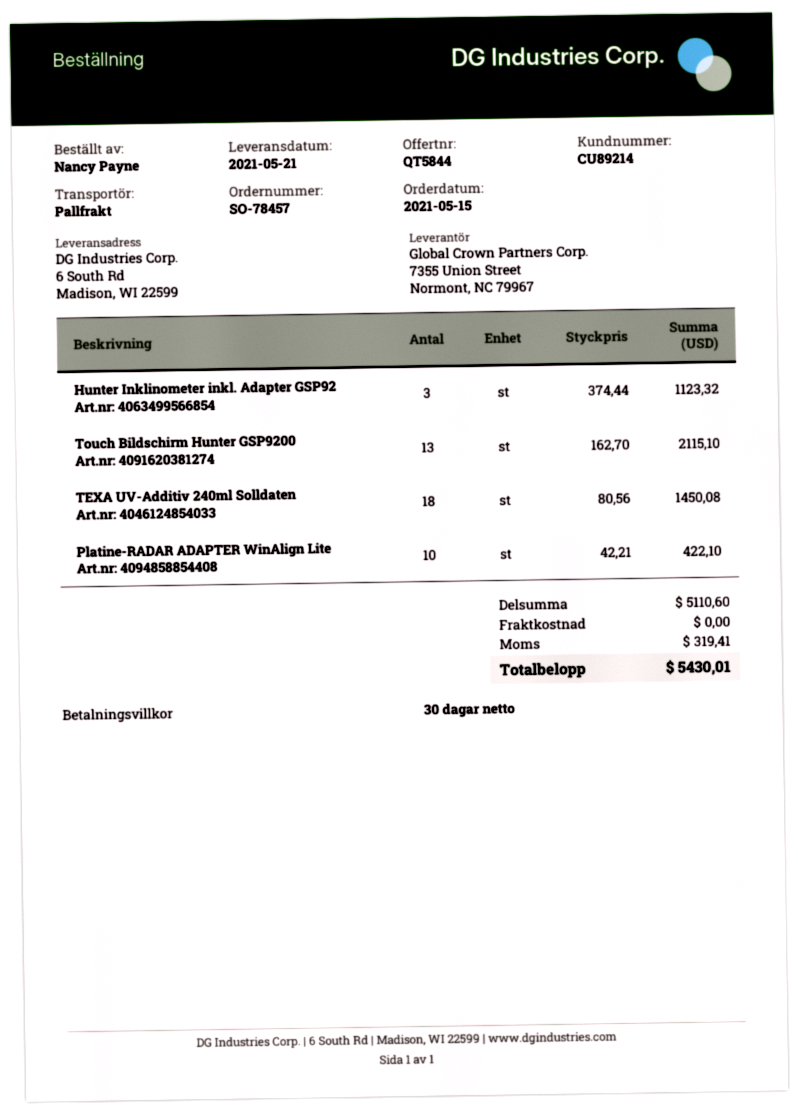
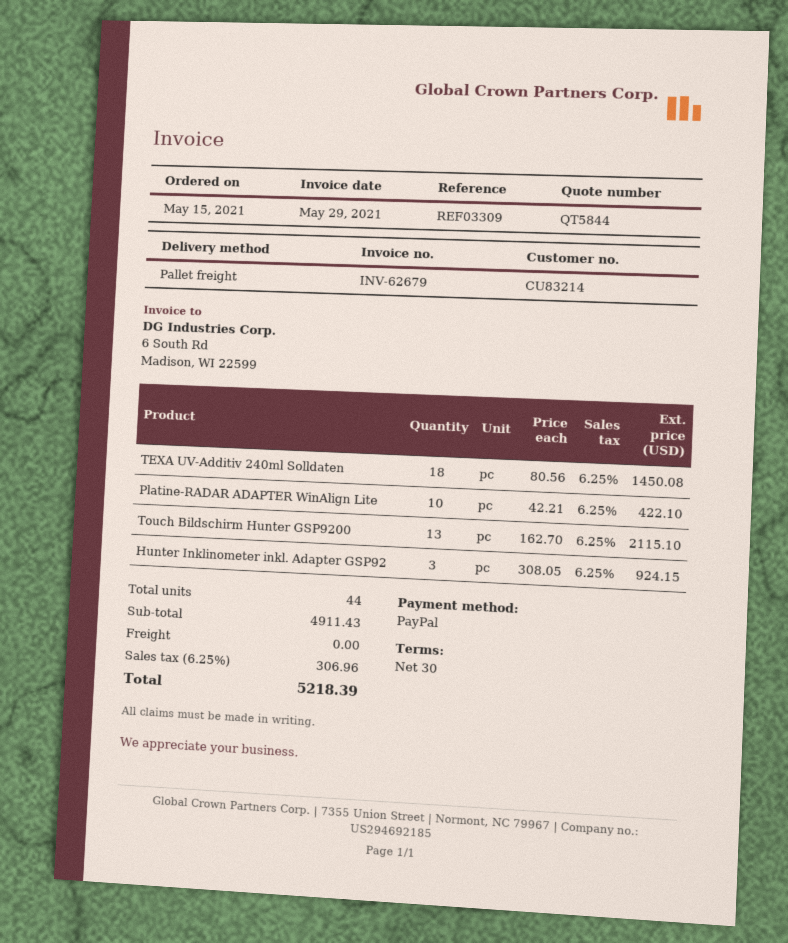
customer number: CU89214 -> CU83214
Hunter Inklinometer inkl. Adapter GSP92: 3 x 374.44 = 1123.32 -> 3 x 308.05 = 924.15
subtotal: 5110.60 -> 4911.43
tax: 319.41 -> 306.96
total: 5430.01 -> 5218.39

